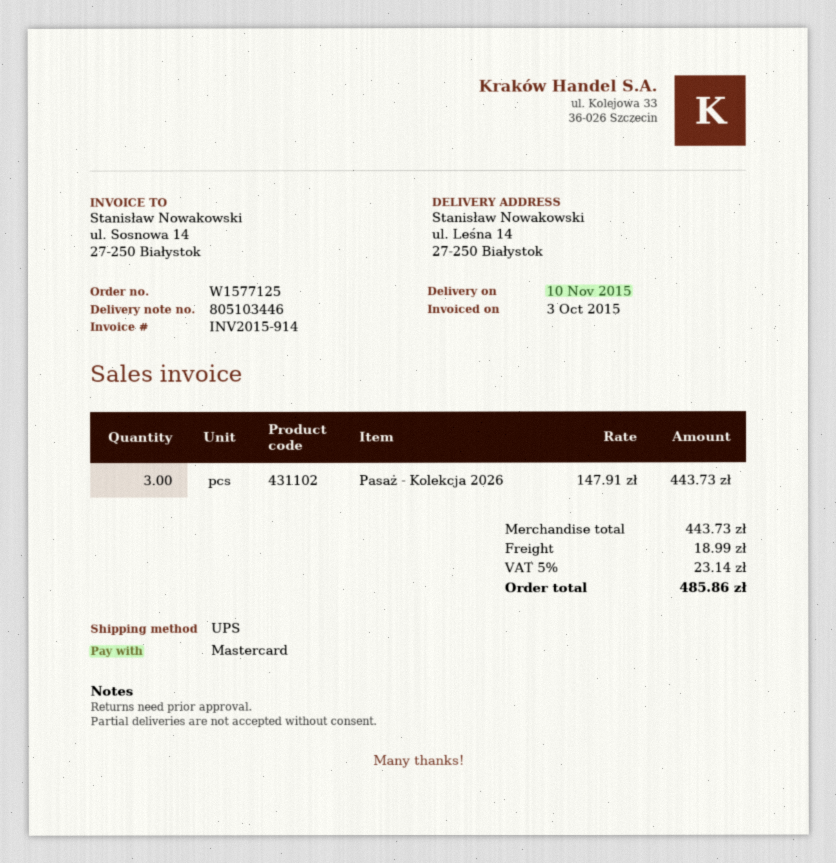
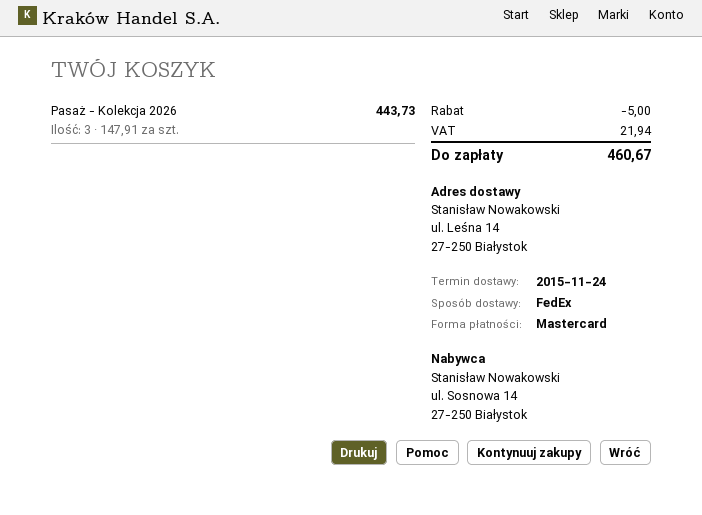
delivery date: 2015-11-10 -> 2015-11-24
shipping method: UPS -> FedEx
discount: none -> 5.00
shipping: 18.99 -> none
tax: 23.14 -> 21.94
total: 485.86 -> 460.67

